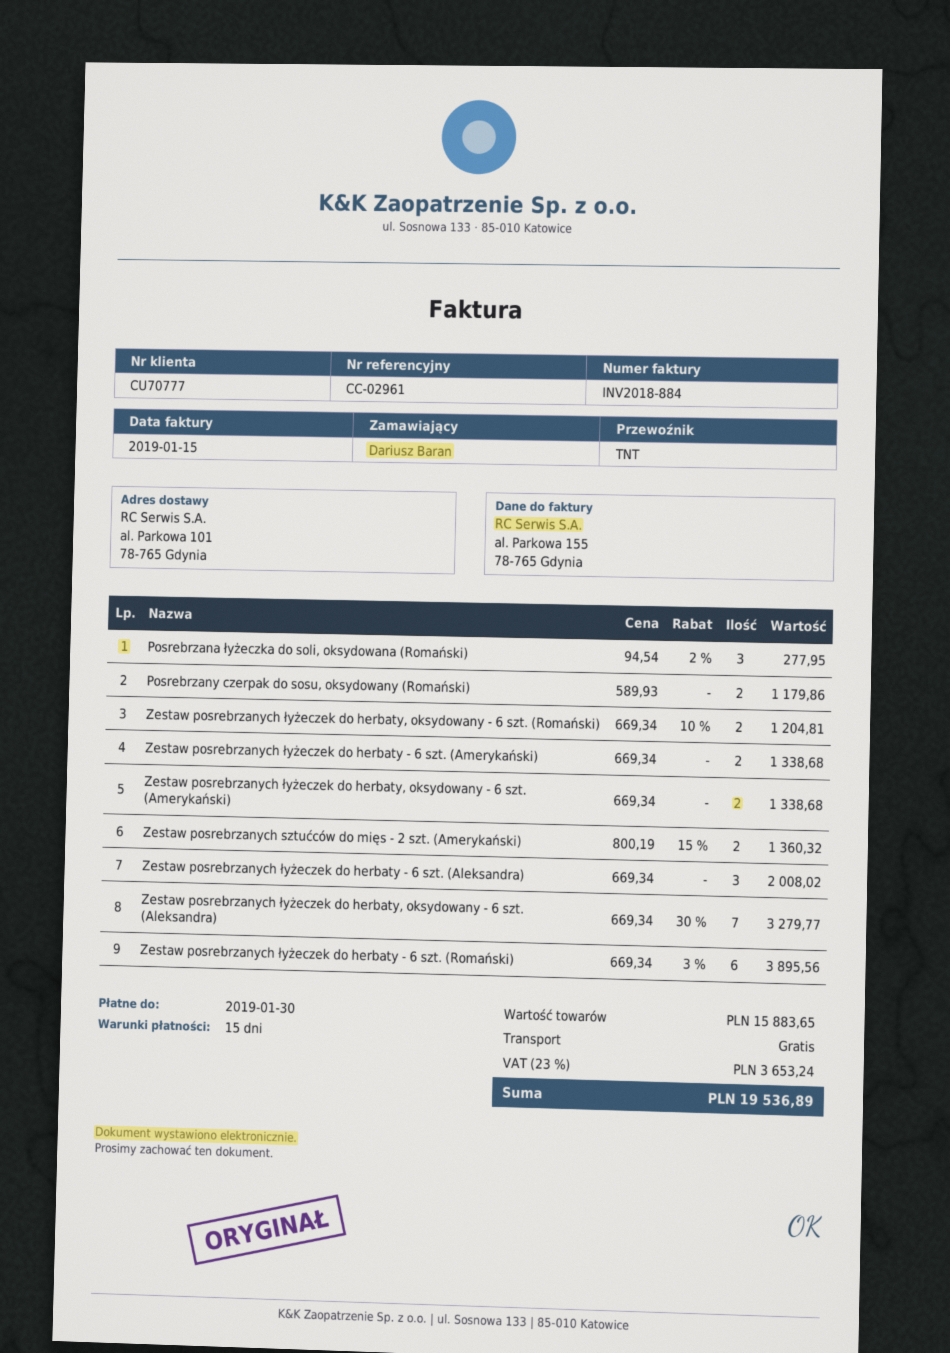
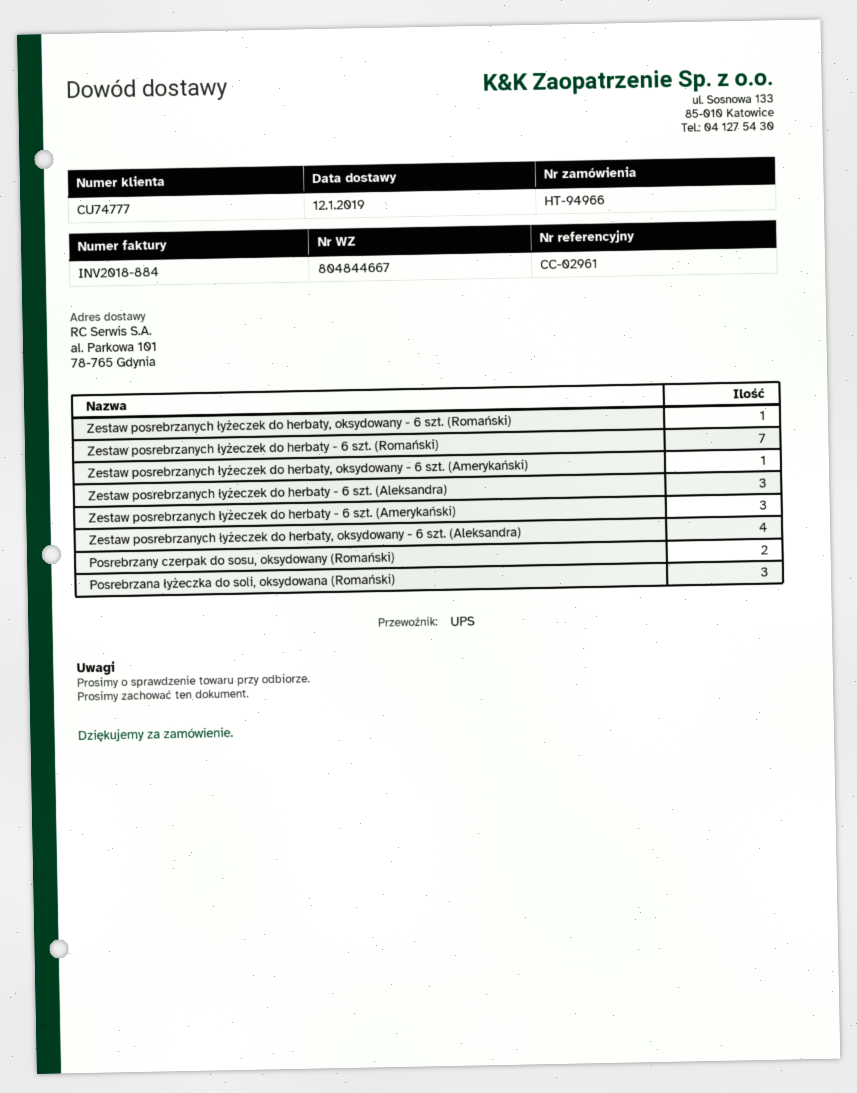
customer number: CU70777 -> CU74777
shipping method: TNT -> UPS
Zestaw posrebrzanych łyżeczek do herbaty, oksydowany - 6 szt. (Romański): 2 -> 1
Zestaw posrebrzanych łyżeczek do herbaty - 6 szt. (Amerykański): 2 -> 3
Zestaw posrebrzanych łyżeczek do herbaty, oksydowany - 6 szt. (Amerykański): 2 -> 1
Zestaw posrebrzanych sztućców do mięs - 2 szt. (Amerykański): 2 -> none
Zestaw posrebrzanych łyżeczek do herbaty, oksydowany - 6 szt. (Aleksandra): 7 -> 4
Zestaw posrebrzanych łyżeczek do herbaty - 6 szt. (Romański): 6 -> 7

